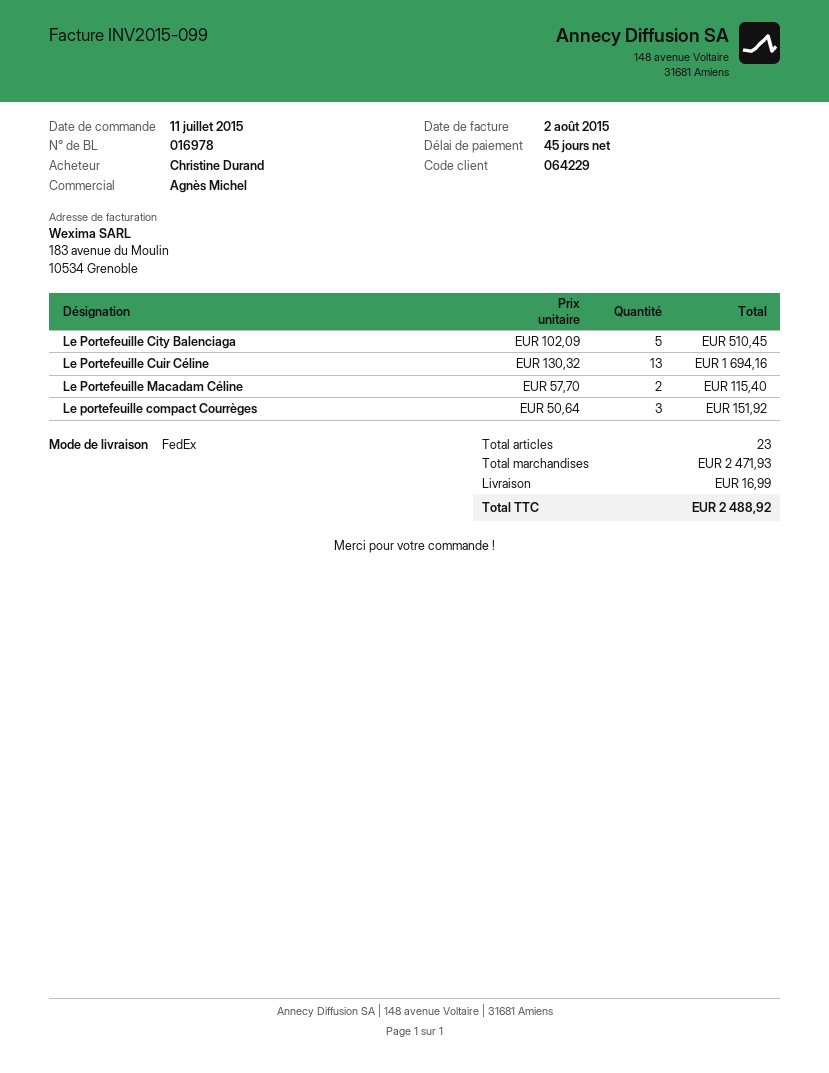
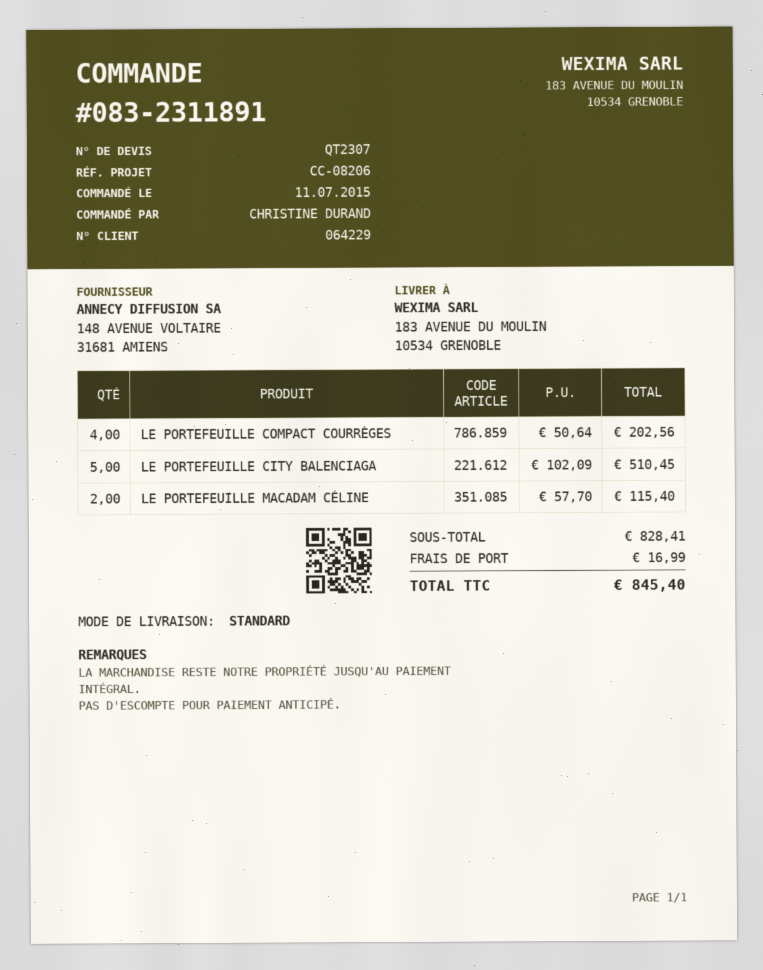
shipping method: FedEx -> standard
Le Portefeuille Cuir Céline: 13 x 130.32 = 1694.16 -> none
Le portefeuille compact Courrèges: 3 x 50.64 = 151.92 -> 4 x 50.64 = 202.56
subtotal: 2471.93 -> 828.41
total: 2488.92 -> 845.40

